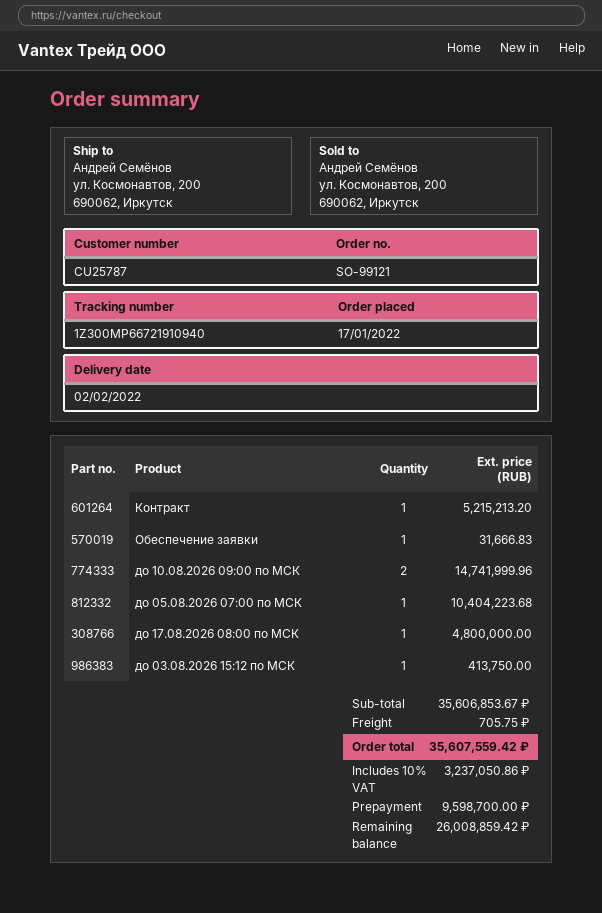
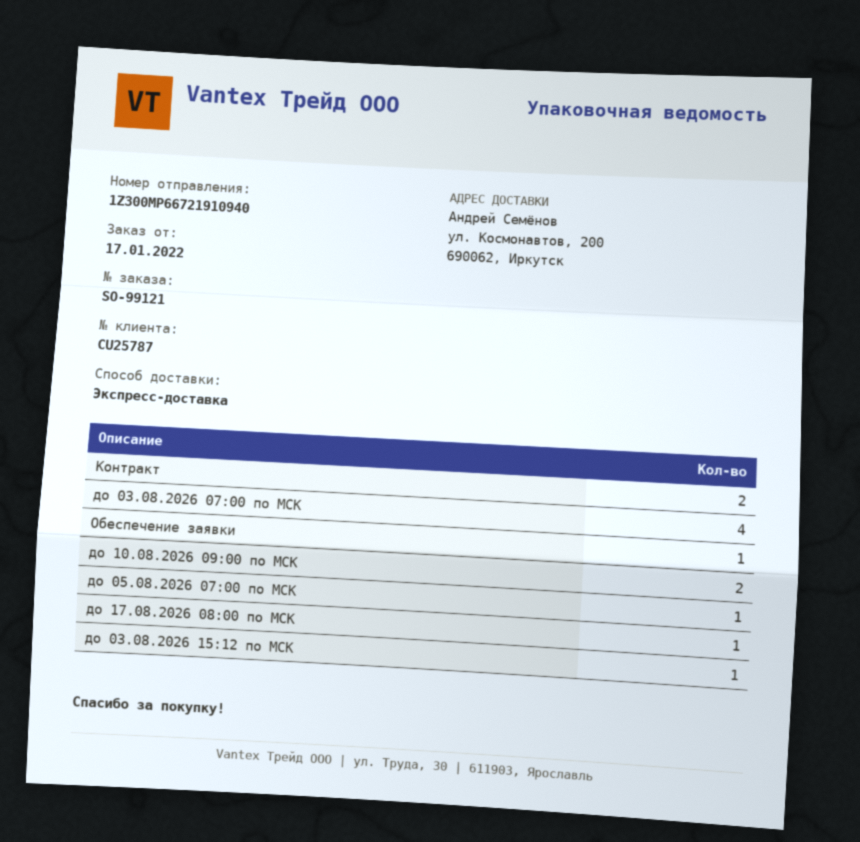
Контракт: 1 -> 2
до 03.08.2026 07:00 по МСК: none -> 4

